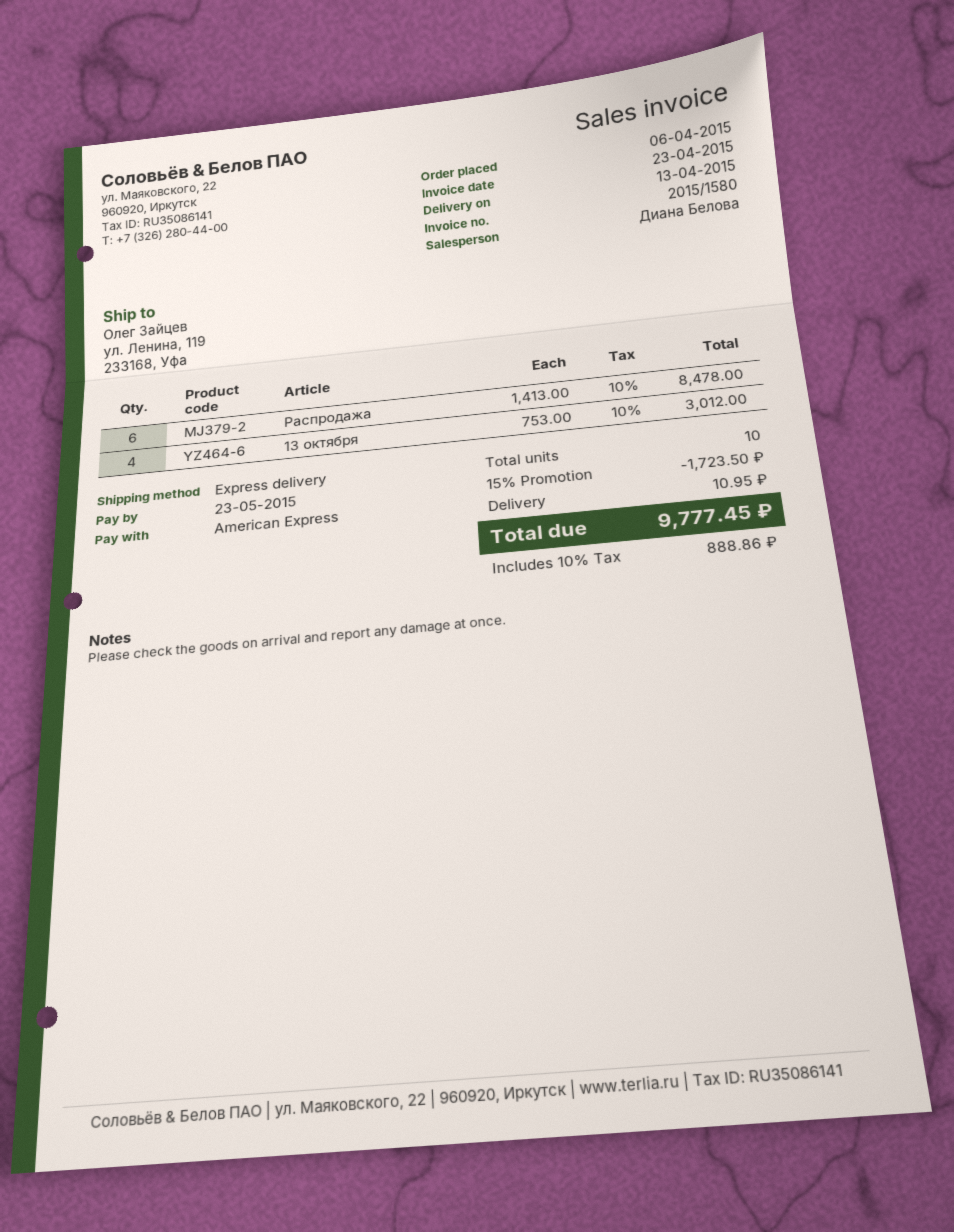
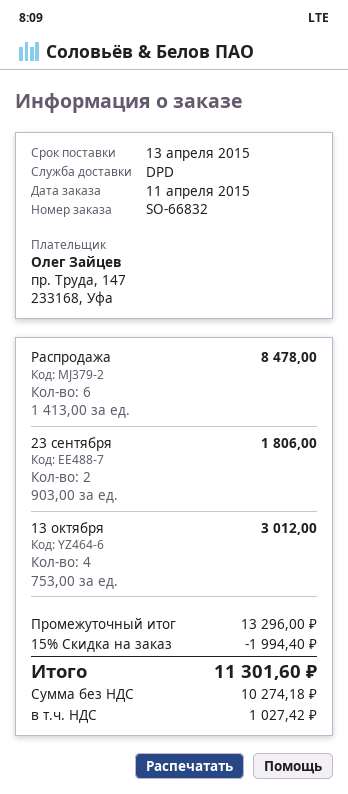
order date: 2015-04-06 -> 2015-04-11
shipping method: express -> DPD
23 сентября: none -> 2 x 903.00 = 1806.00
discount: 15% = 1723.50 -> 15% = 1994.40
shipping: 10.95 -> none
tax: 888.86 -> 1027.42
total: 9777.45 -> 11301.60

